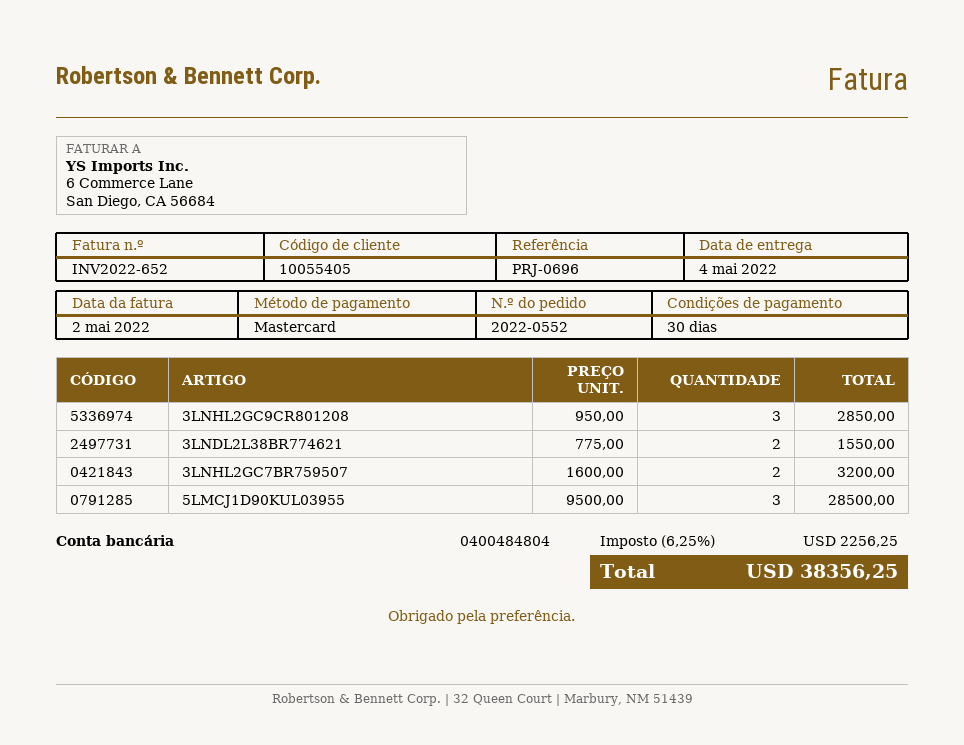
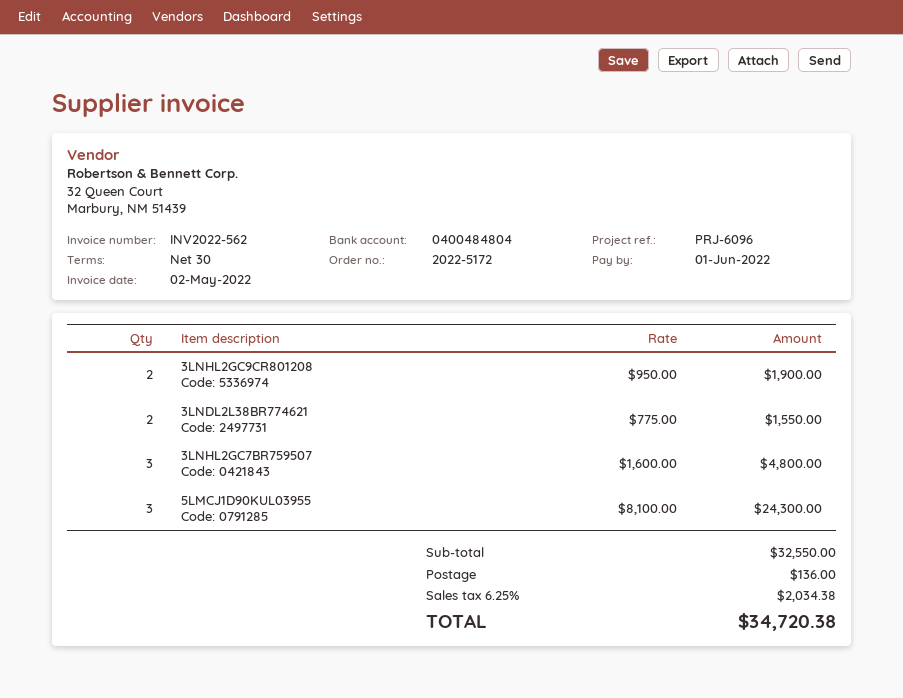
order number: 2022-0552 -> 2022-5172
invoice number: INV2022-652 -> INV2022-562
reference: PRJ-0696 -> PRJ-6096
3LNHL2GC9CR801208: 3 x 950.00 = 2850.00 -> 2 x 950.00 = 1900.00
3LNHL2GC7BR759507: 2 x 1600.00 = 3200.00 -> 3 x 1600.00 = 4800.00
5LMCJ1D90KUL03955: 3 x 9500.00 = 28500.00 -> 3 x 8100.00 = 24300.00
shipping: none -> 136.00
tax: 6.25% = 2256.25 -> 6.25% = 2034.38
total: 38356.25 -> 34720.38

